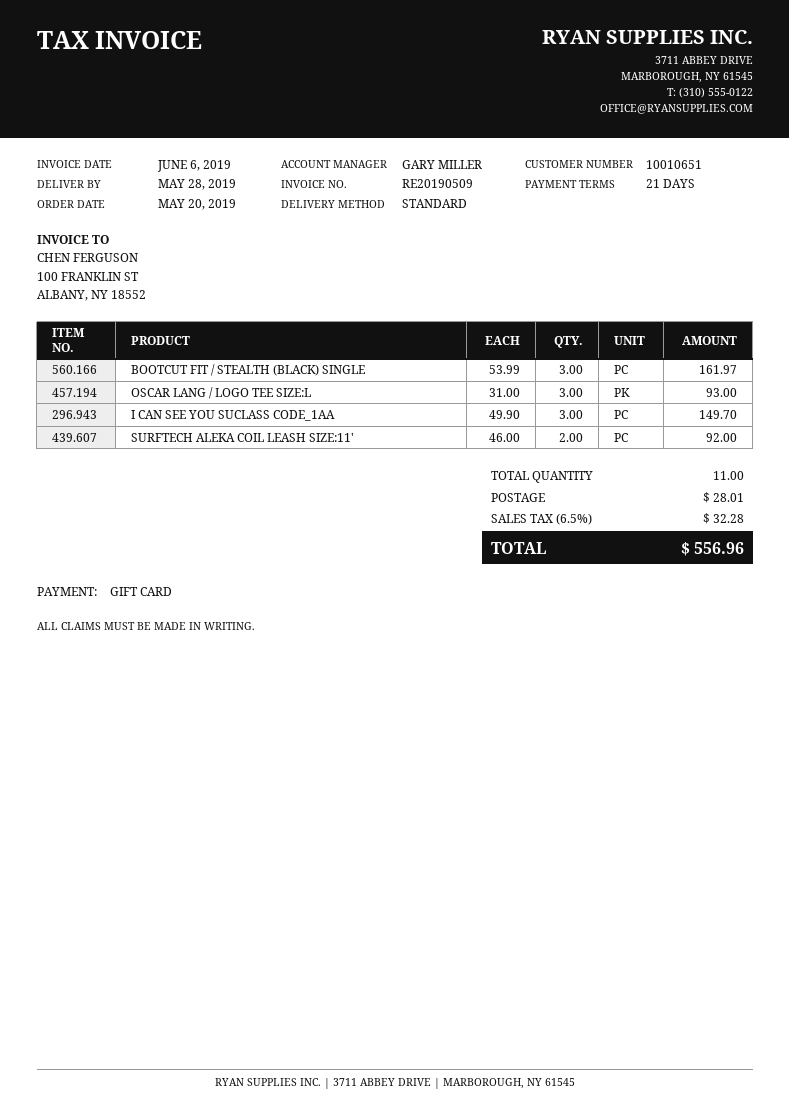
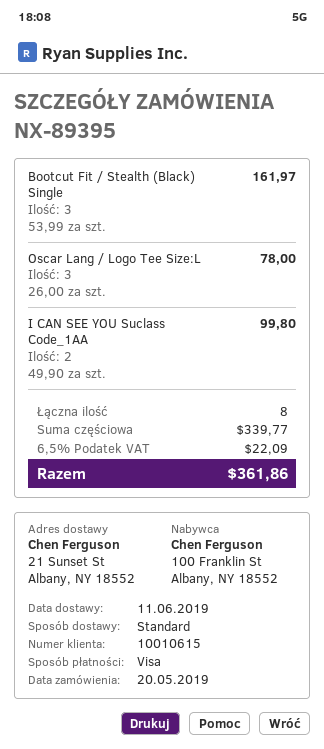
delivery date: 2019-05-28 -> 2019-06-11
customer number: 10010651 -> 10010615
payment method: gift card -> Visa
OSCAR LANG / LOGO TEE SIZE:L: 3 x 31.00 = 93.00 -> 3 x 26.00 = 78.00
I CAN SEE YOU SUCLASS CODE_1AA: 3 x 49.90 = 149.70 -> 2 x 49.90 = 99.80
SURFTECH ALEKA COIL LEASH SIZE:11': 2 x 46.00 = 92.00 -> none
total quantity: 11 -> 8
shipping: 28.01 -> none
tax: 6.5% = 32.28 -> 6.5% = 22.09
total: 556.96 -> 361.86

